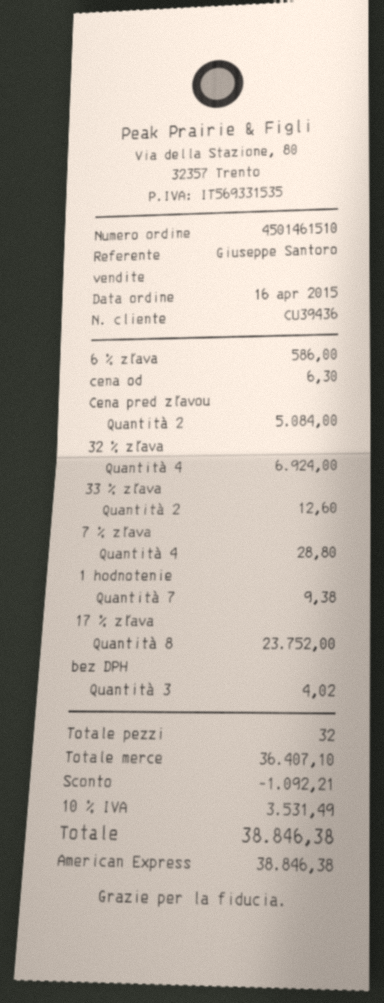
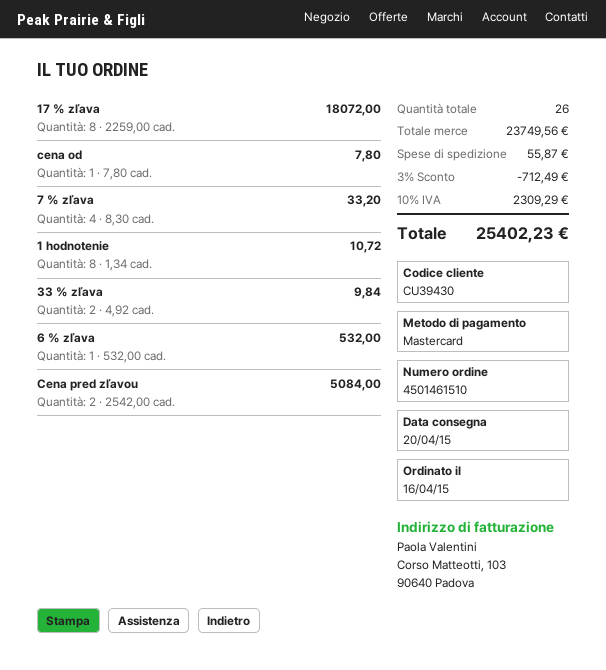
customer number: CU39436 -> CU39430
payment method: American Express -> Mastercard
6 % zľava: 1 for 586.00 -> 1 for 532.00
cena od: 1 for 6.30 -> 1 for 7.80
32 % zľava: 4 for 6924.00 -> none
33 % zľava: 2 for 12.60 -> 2 for 9.84
7 % zľava: 4 for 28.80 -> 4 for 33.20
1 hodnotenie: 7 for 9.38 -> 8 for 10.72
17 % zľava: 8 for 23752.00 -> 8 for 18072.00
bez DPH: 3 for 4.02 -> none
total quantity: 32 -> 26
subtotal: 36407.10 -> 23749.56
discount: 1092.21 -> 712.49
shipping: none -> 55.87
tax: 10% = 3531.49 -> 10% = 2309.29
total: 38846.38 -> 25402.23

